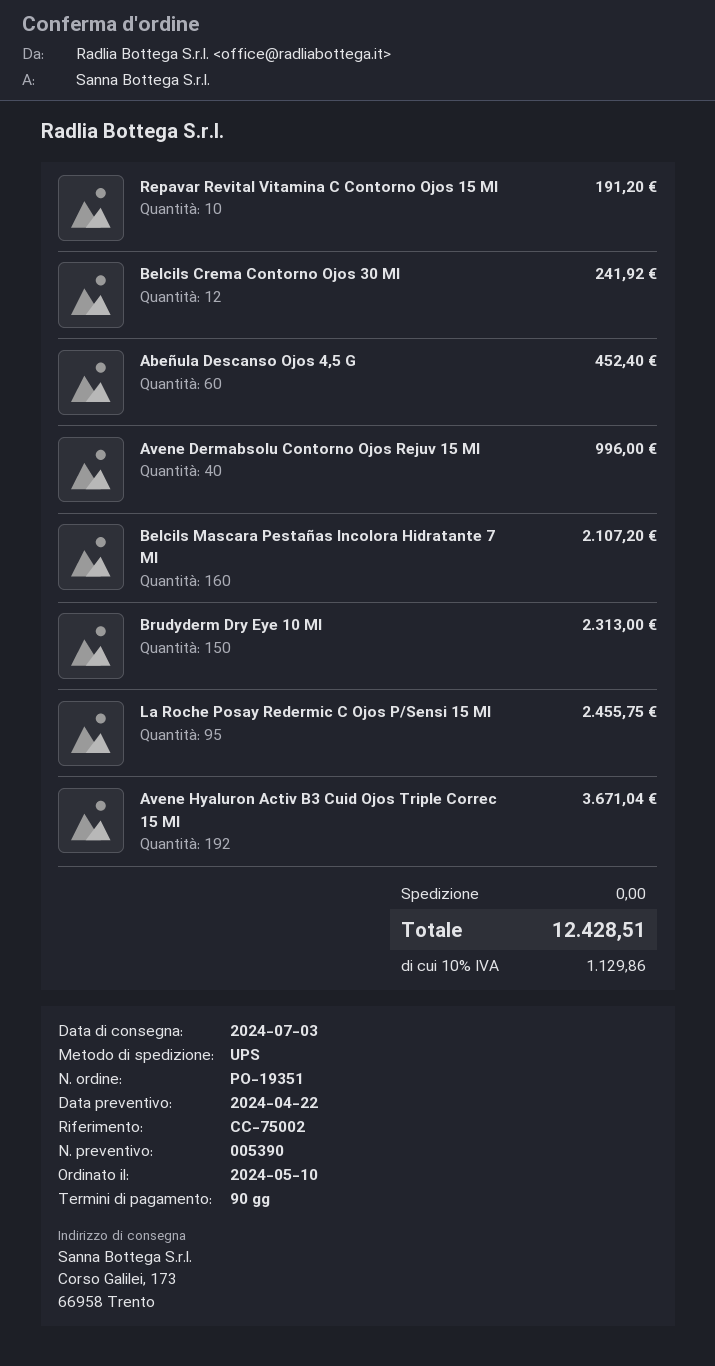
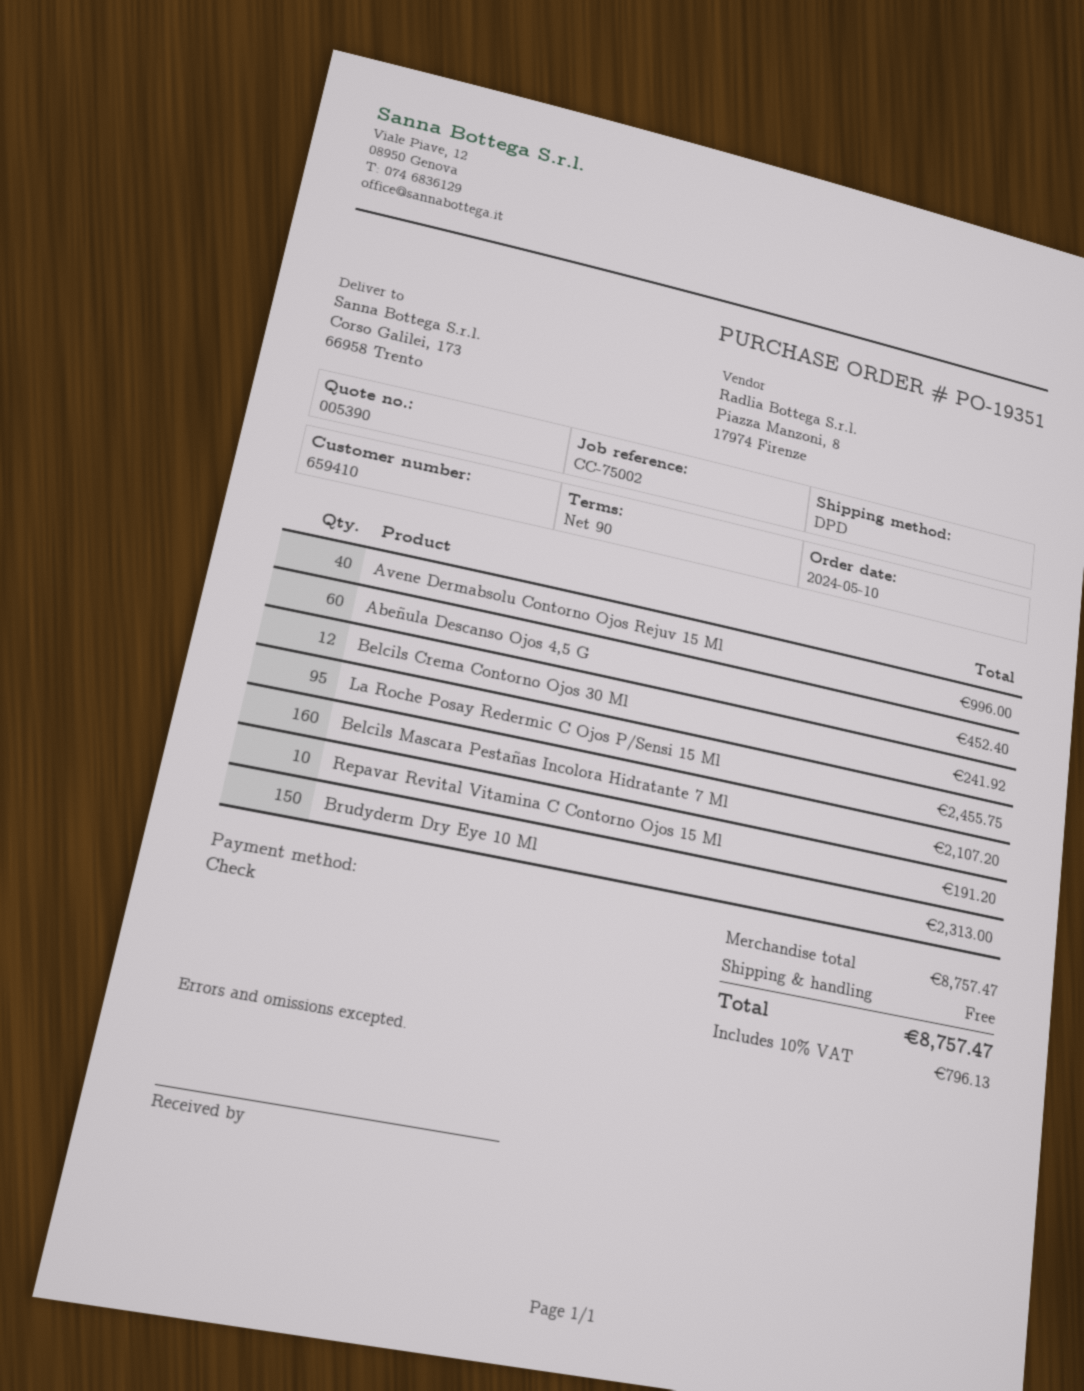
shipping method: UPS -> DPD
Avene Hyaluron Activ B3 Cuid Ojos Triple Correc 15 Ml: 192 for 3671.04 -> none
tax: 10% = 1129.86 -> 10% = 796.13
total: 12428.51 -> 8757.47

